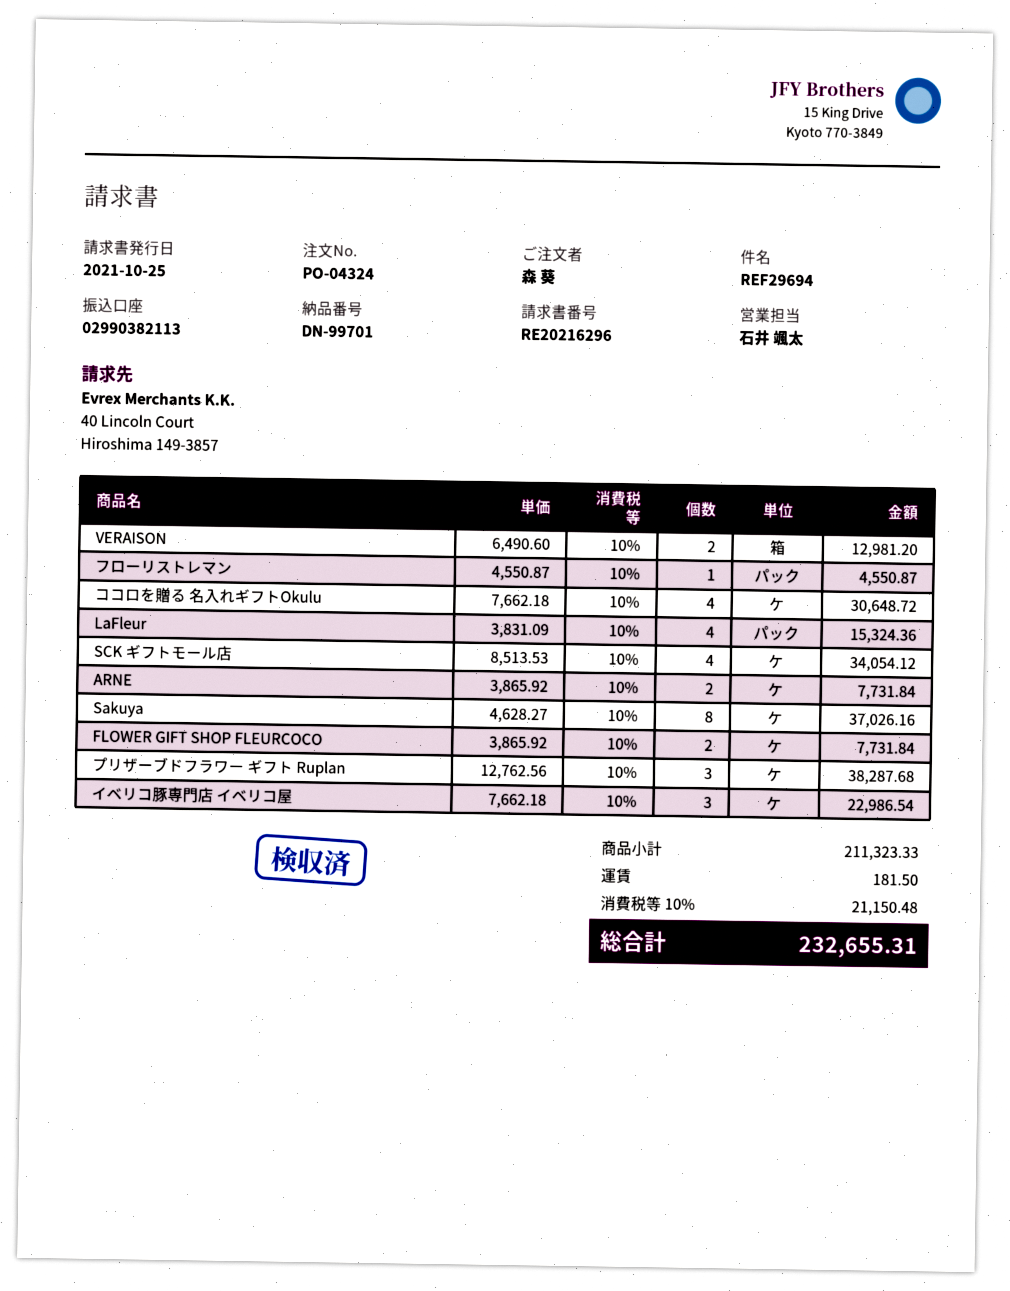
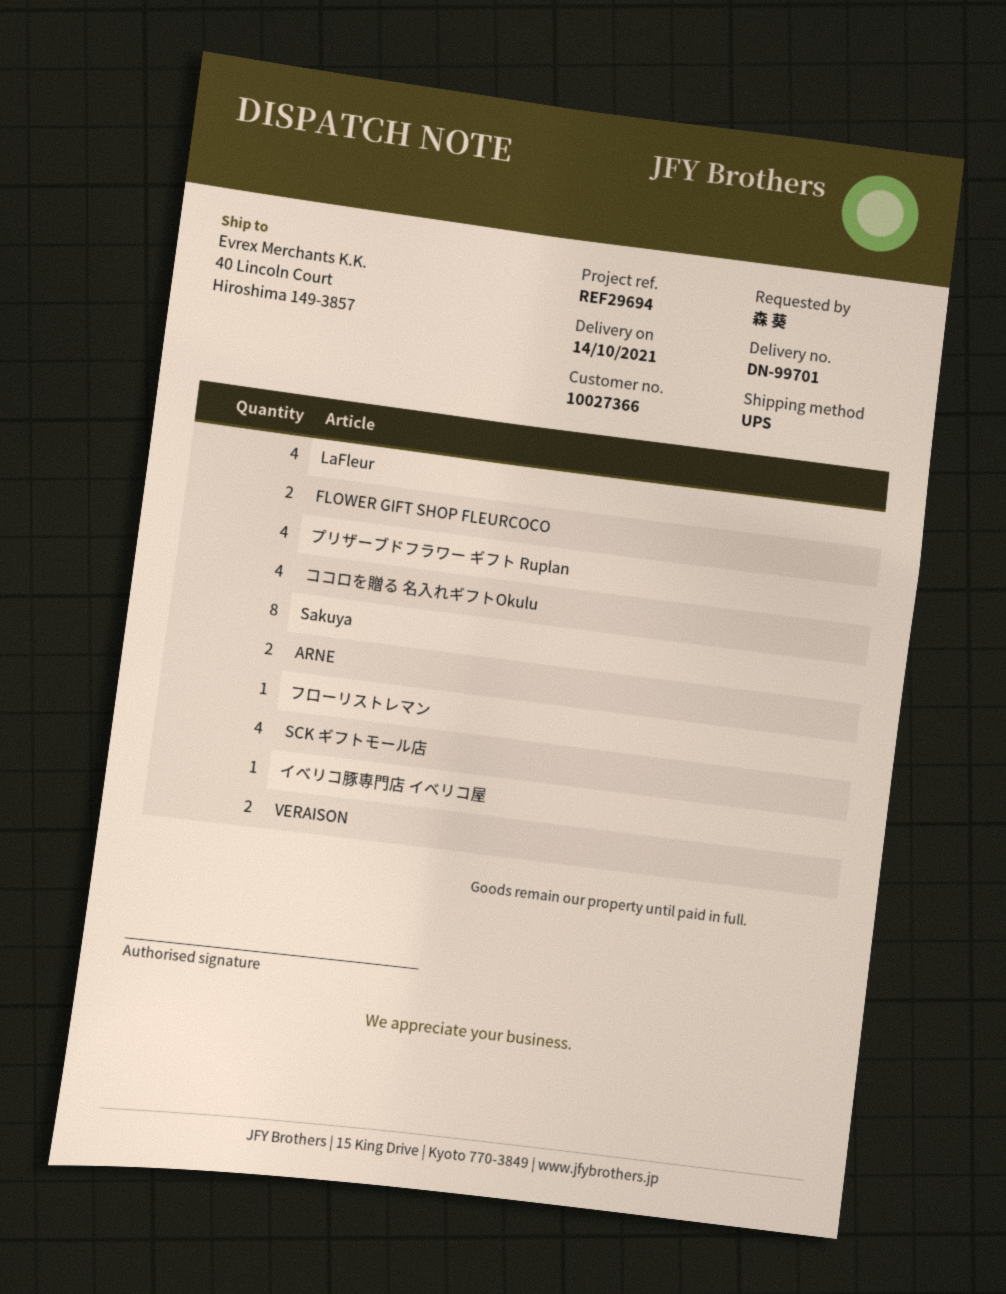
プリザーブドフラワー ギフト Ruplan: 3 -> 4
イベリコ豚専門店 イベリコ屋: 3 -> 1

